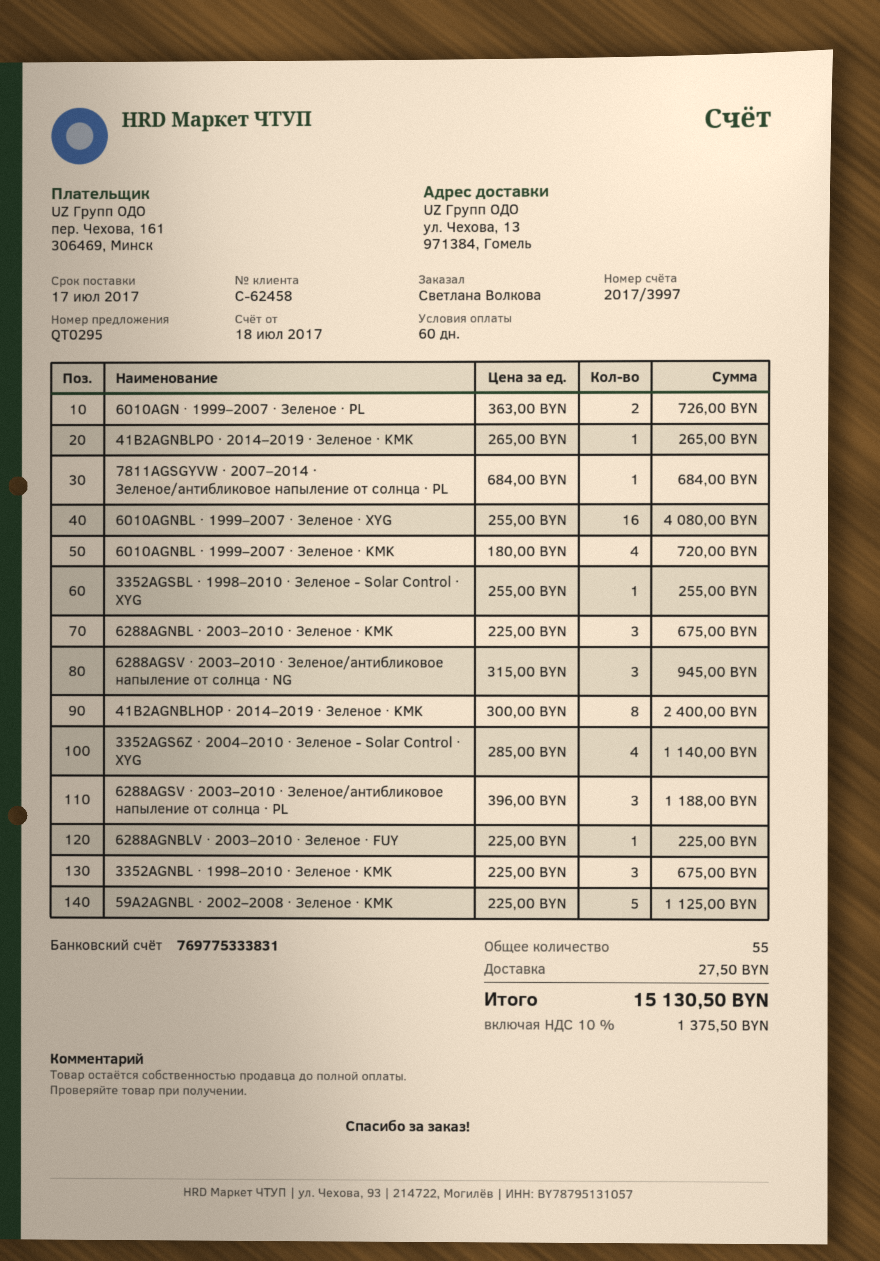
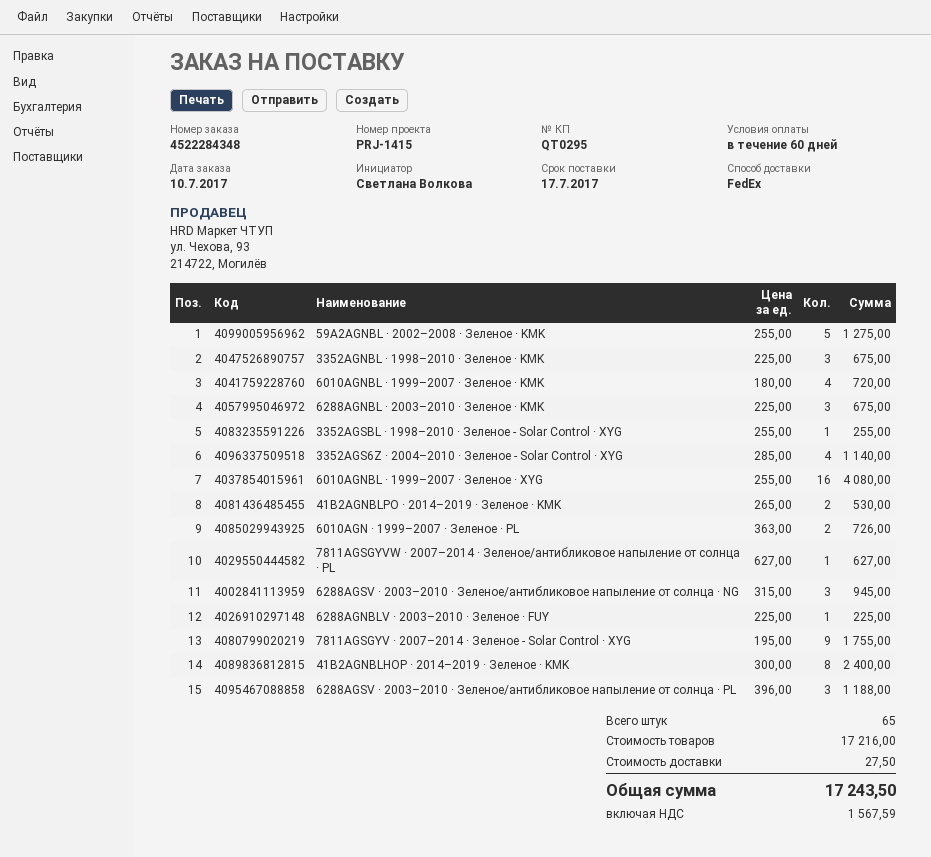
41B2AGNBLPO · 2014–2019 · Зеленое · KMK: 1 x 265.00 = 265.00 -> 2 x 265.00 = 530.00
7811AGSGYVW · 2007–2014 · Зеленое/антибликовое напыление от солнца · PL: 1 x 684.00 = 684.00 -> 1 x 627.00 = 627.00
59A2AGNBL · 2002–2008 · Зеленое · KMK: 5 x 225.00 = 1125.00 -> 5 x 255.00 = 1275.00
7811AGSGYV · 2007–2014 · Зеленое - Solar Control · XYG: none -> 9 x 195.00 = 1755.00
total quantity: 55 -> 65
tax: 1375.50 -> 1567.59
total: 15130.50 -> 17243.50

